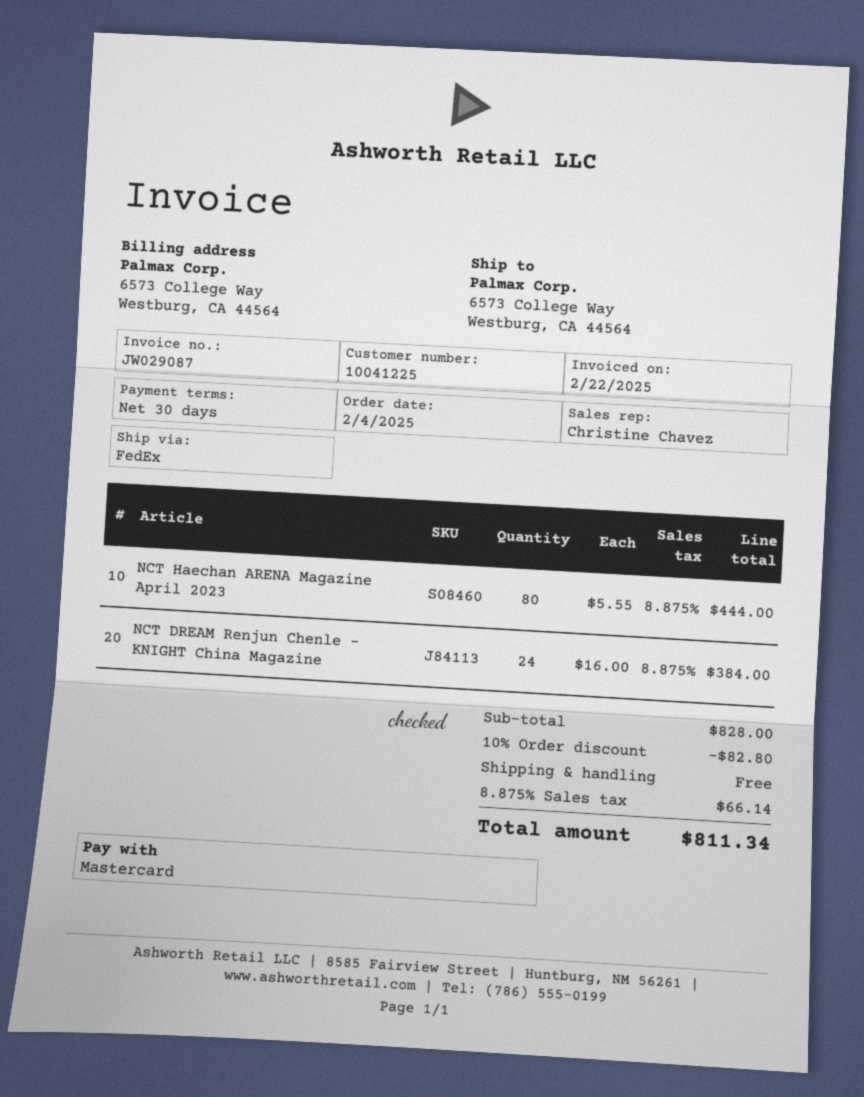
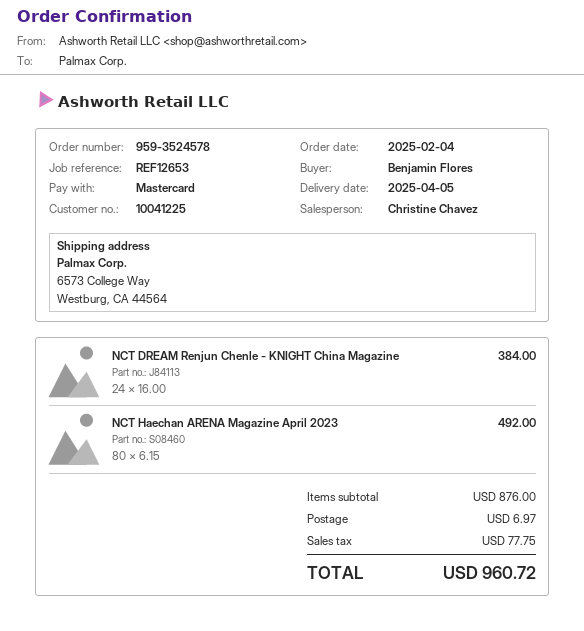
NCT Haechan ARENA Magazine April 2023: 80 x 5.55 = 444.00 -> 80 x 6.15 = 492.00
subtotal: 828.00 -> 876.00
discount: 10% = 82.80 -> none
shipping: 0.00 -> 6.97
tax: 66.14 -> 77.75
total: 811.34 -> 960.72

